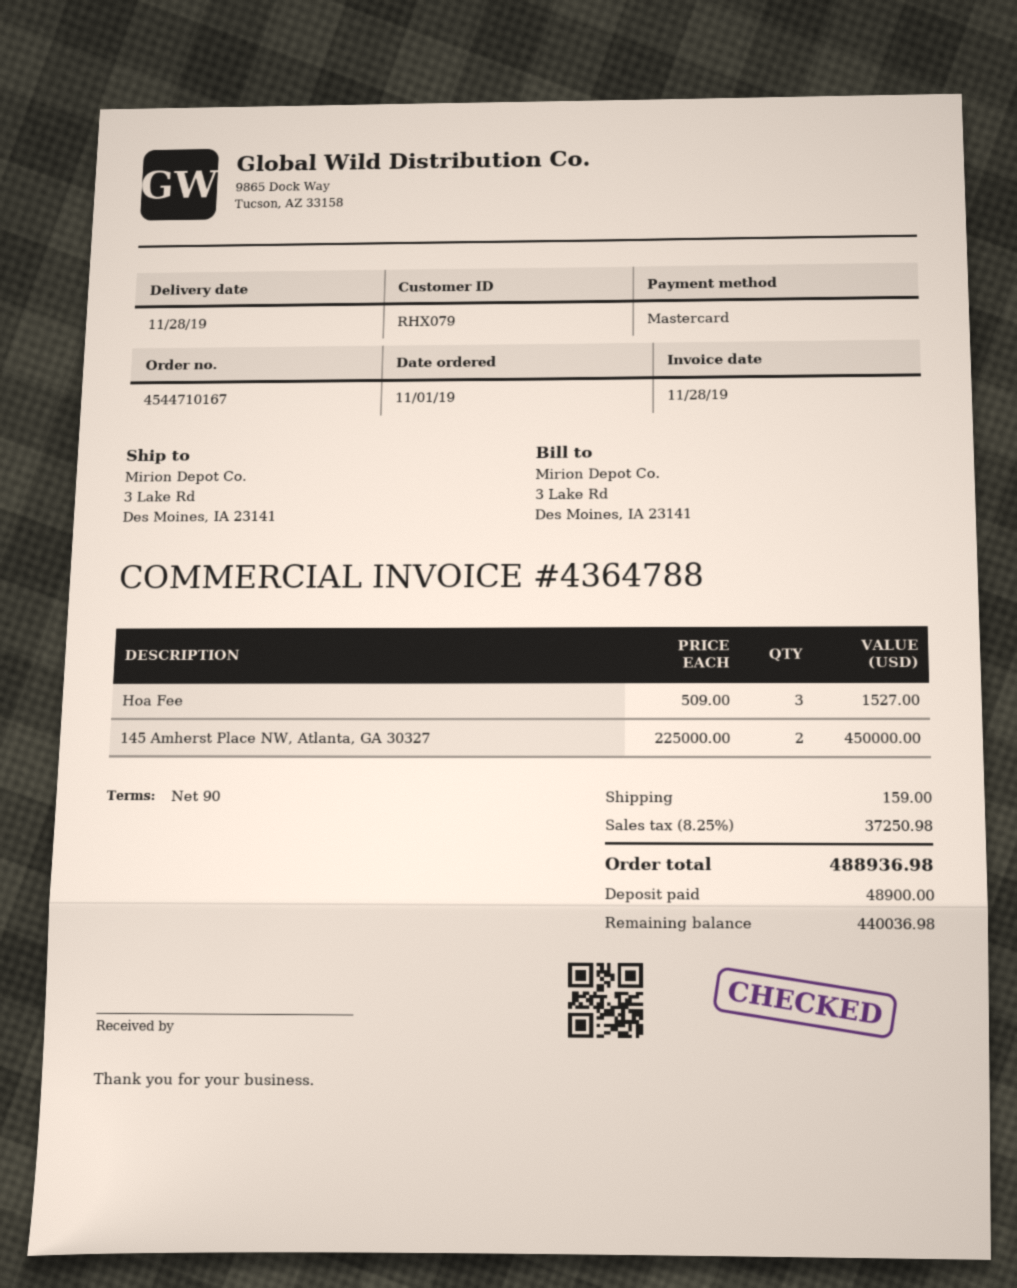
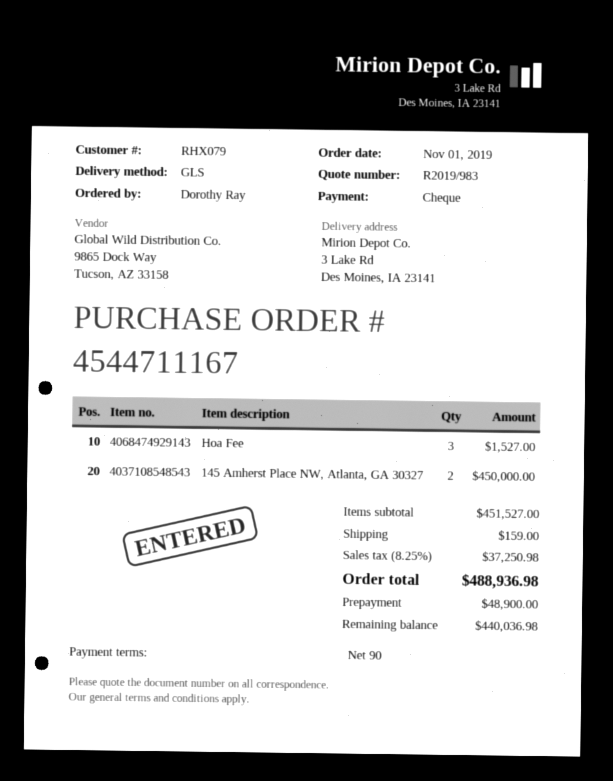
order number: 4544710167 -> 4544711167
payment method: Mastercard -> cheque

